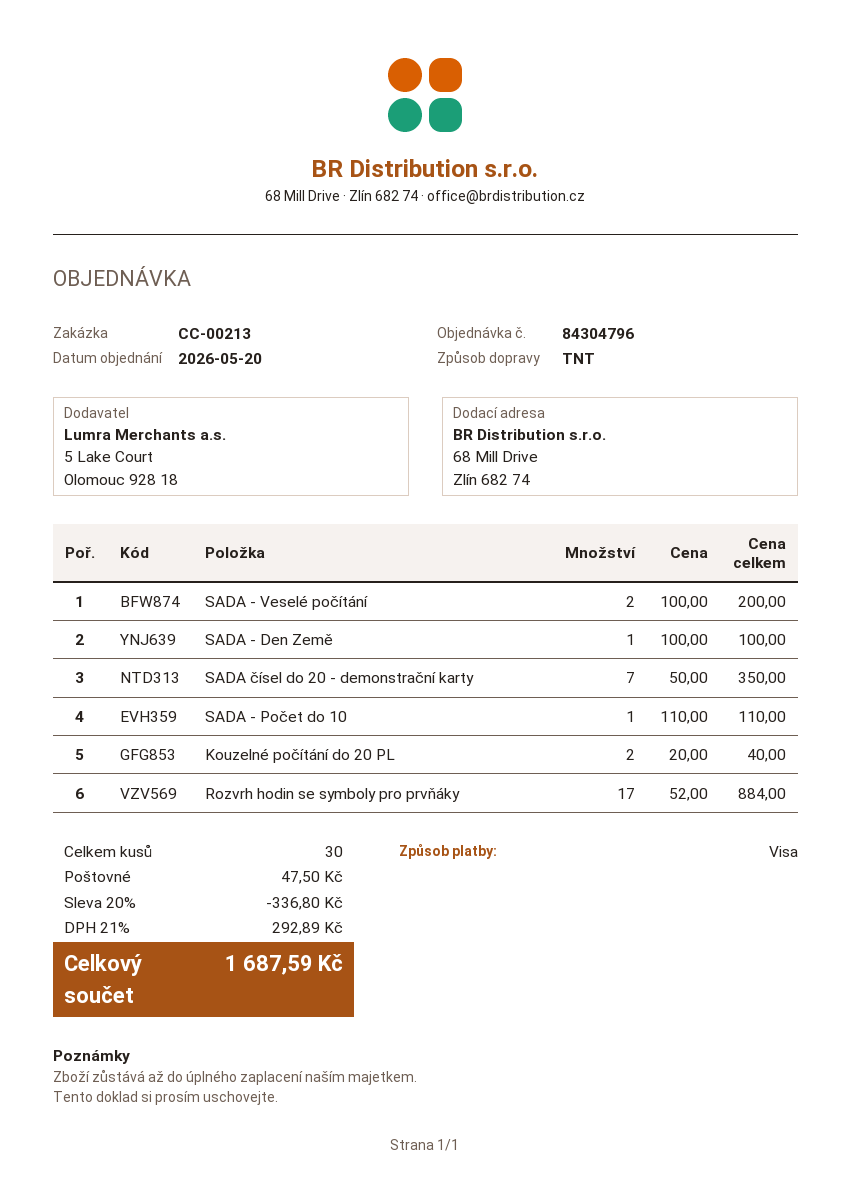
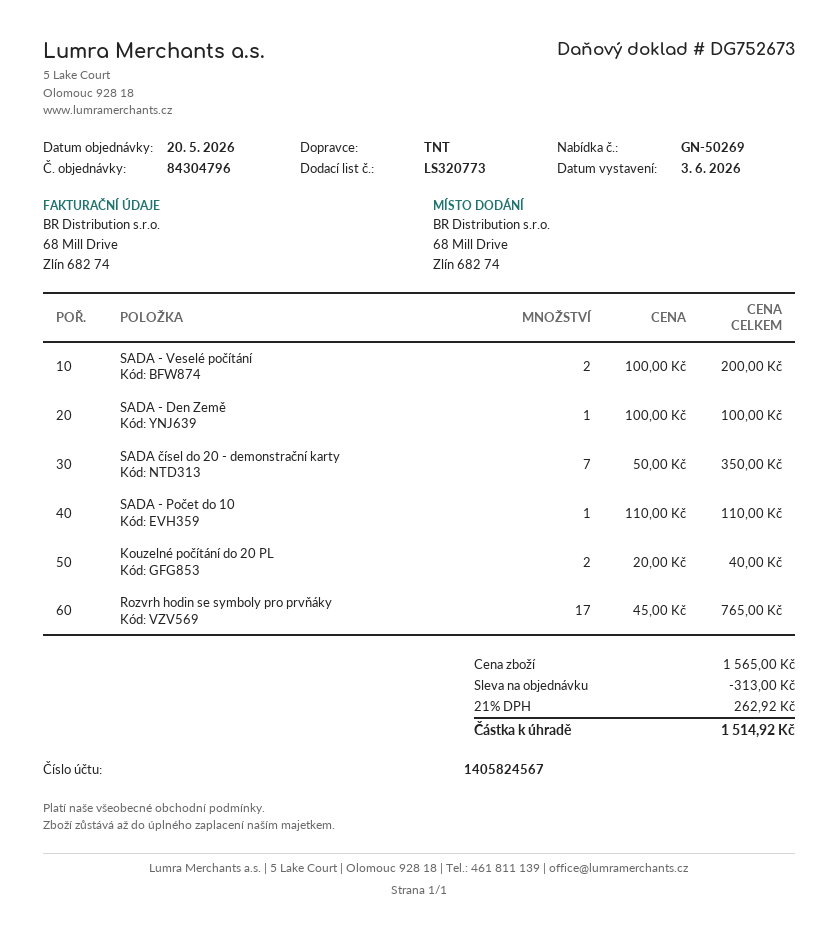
Rozvrh hodin se symboly pro prvňáky: 17 x 52.00 = 884.00 -> 17 x 45.00 = 765.00
discount: 336.80 -> 313.00
shipping: 47.50 -> none
tax: 21% = 292.89 -> 21% = 262.92
total: 1687.59 -> 1514.92

